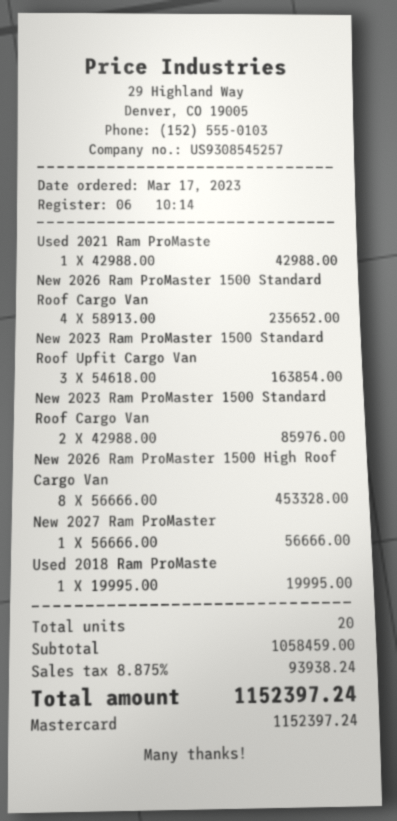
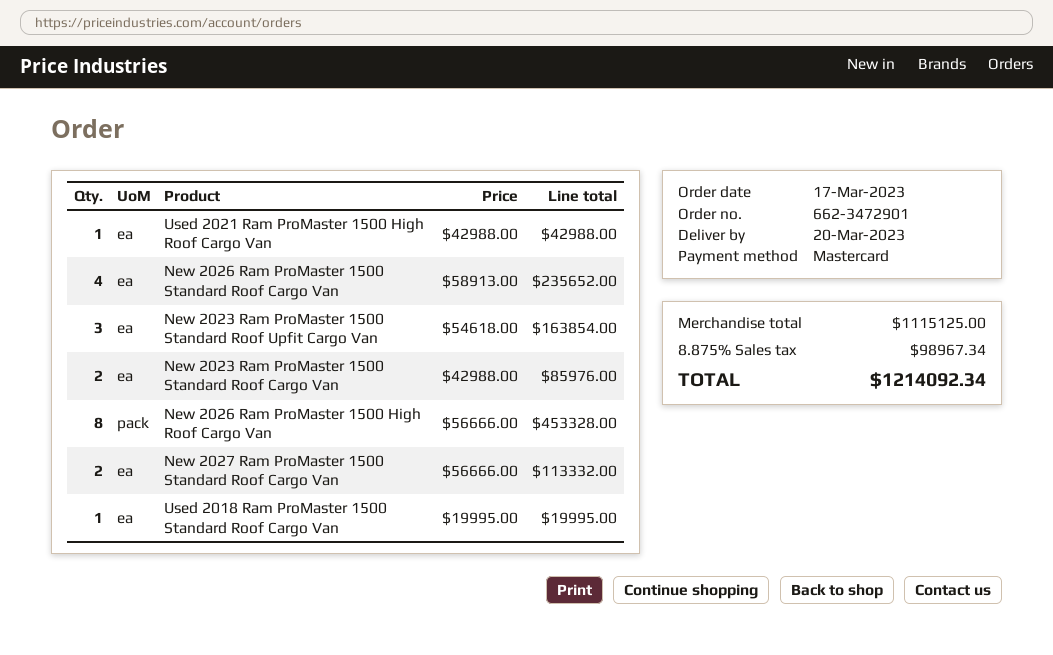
New 2027 Ram ProMaster: 1 x 56666.00 = 56666.00 -> 2 x 56666.00 = 113332.00
subtotal: 1058459.00 -> 1115125.00
tax: 8.875% = 93938.24 -> 8.875% = 98967.34
total: 1152397.24 -> 1214092.34

